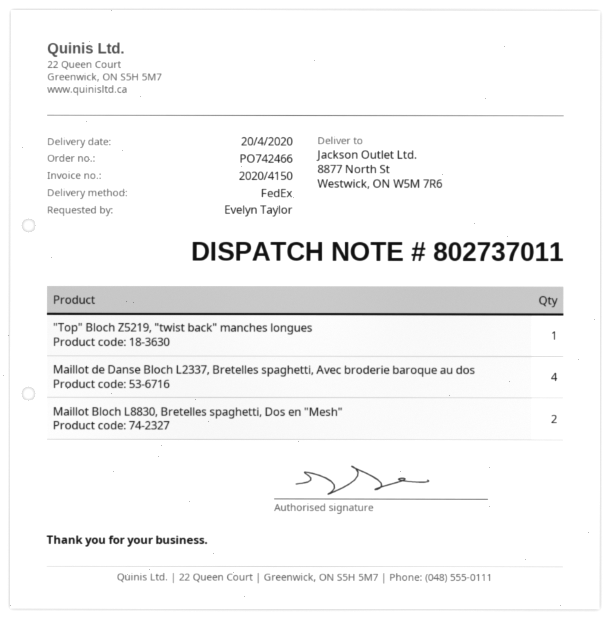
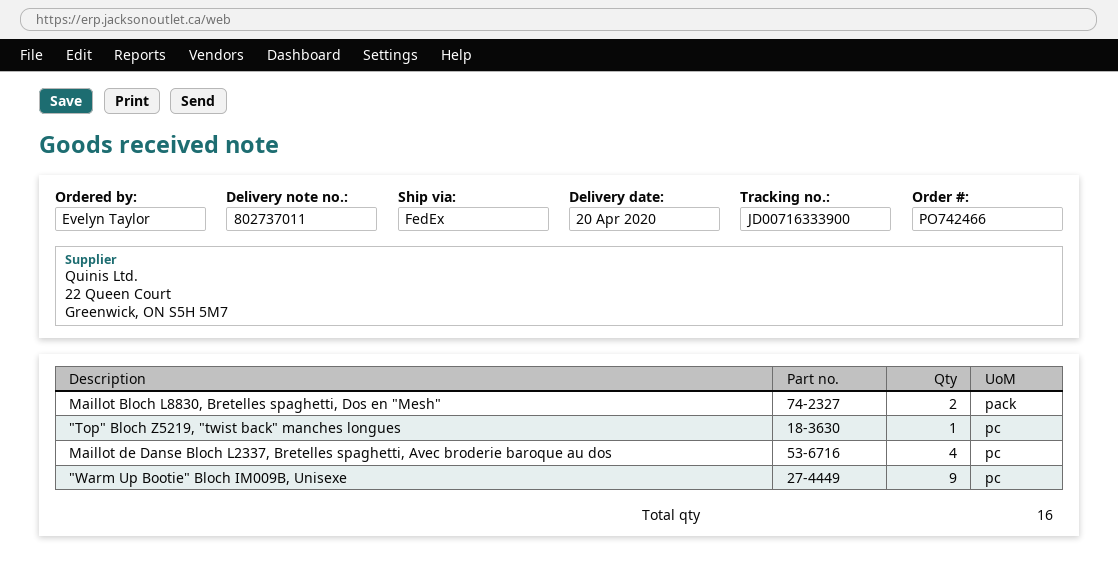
"Warm Up Bootie" Bloch IM009B, Unisexe: none -> 9

